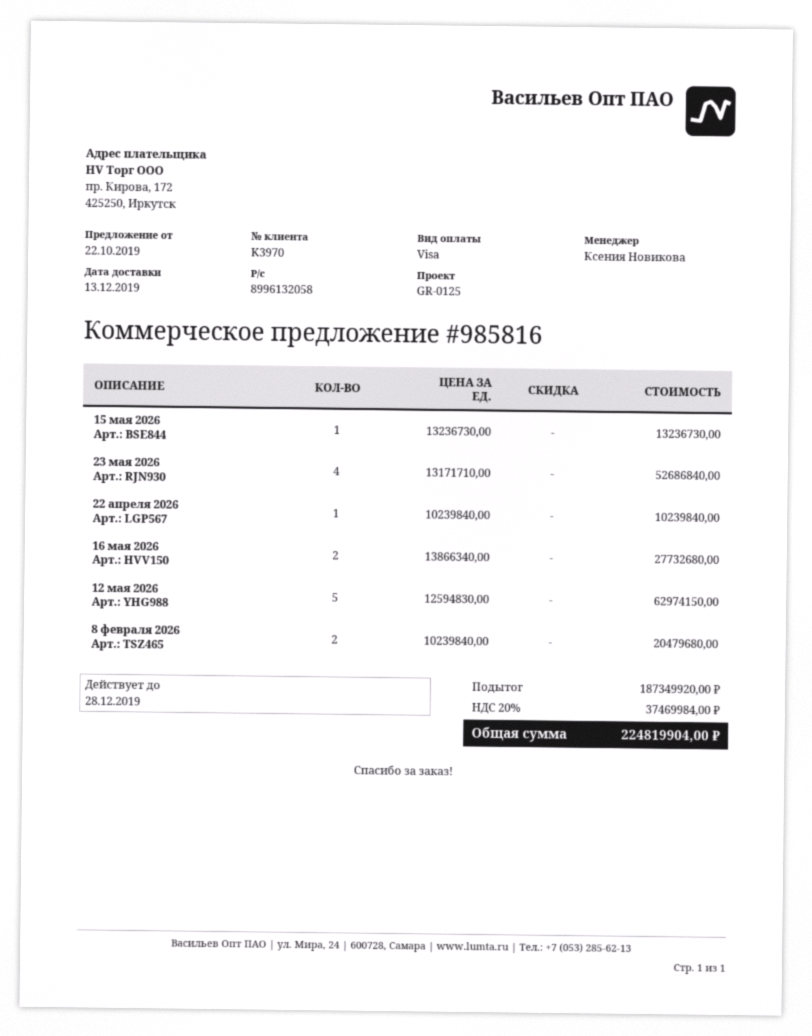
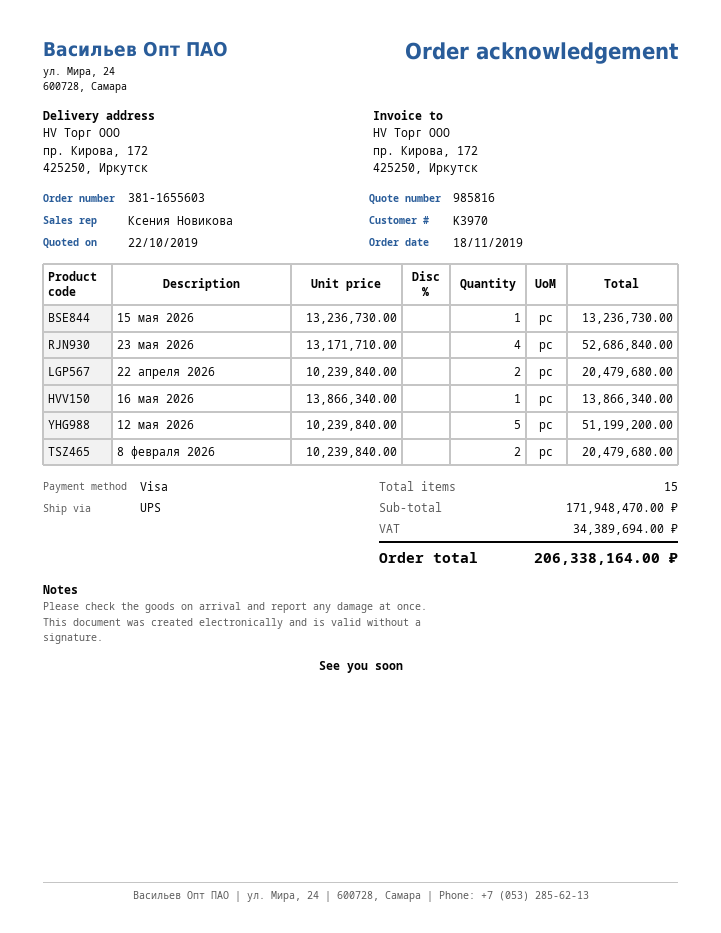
22 апреля 2026: 1 x 10239840.00 = 10239840.00 -> 2 x 10239840.00 = 20479680.00
16 мая 2026: 2 x 13866340.00 = 27732680.00 -> 1 x 13866340.00 = 13866340.00
12 мая 2026: 5 x 12594830.00 = 62974150.00 -> 5 x 10239840.00 = 51199200.00
subtotal: 187349920.00 -> 171948470.00
tax: 37469984.00 -> 34389694.00
total: 224819904.00 -> 206338164.00

